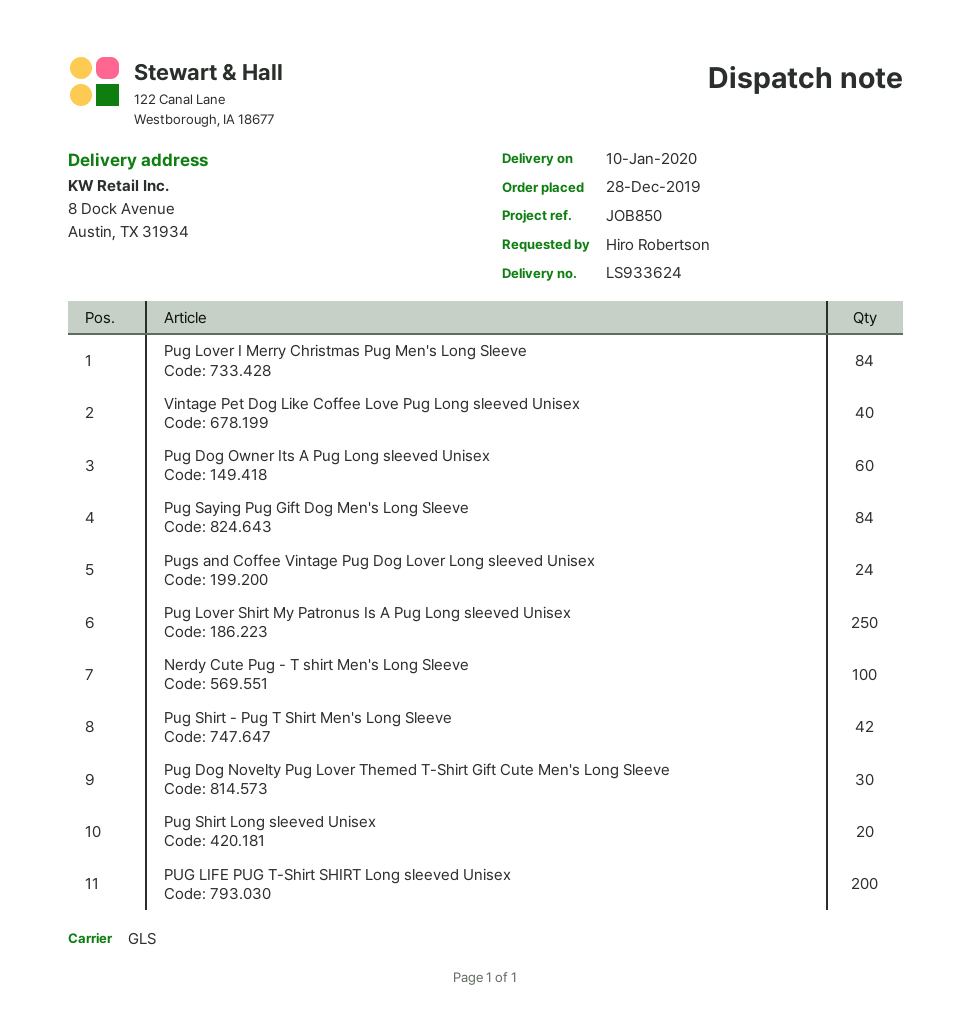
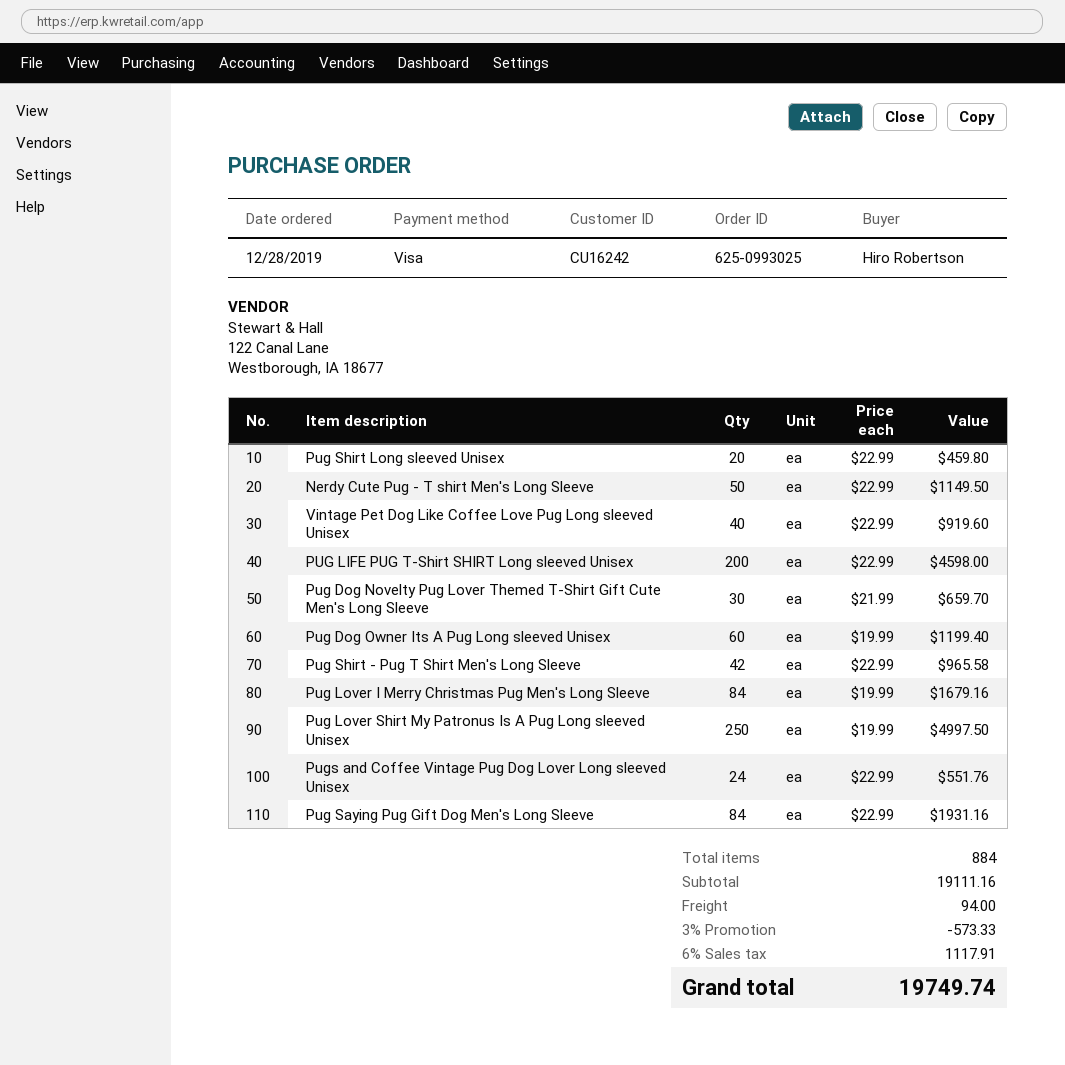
Nerdy Cute Pug - T shirt Men's Long Sleeve: 100 -> 50

